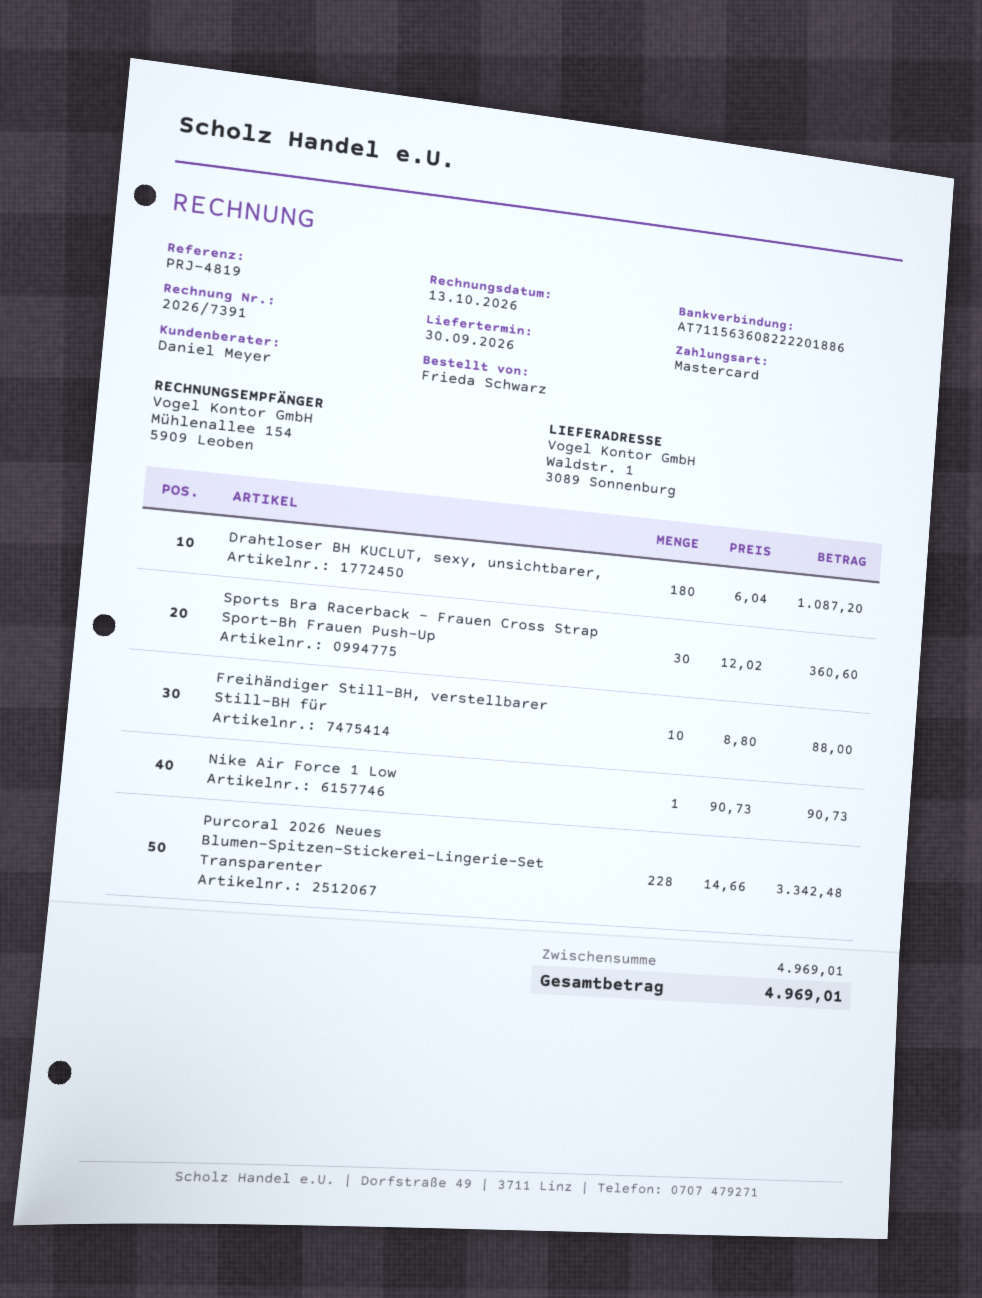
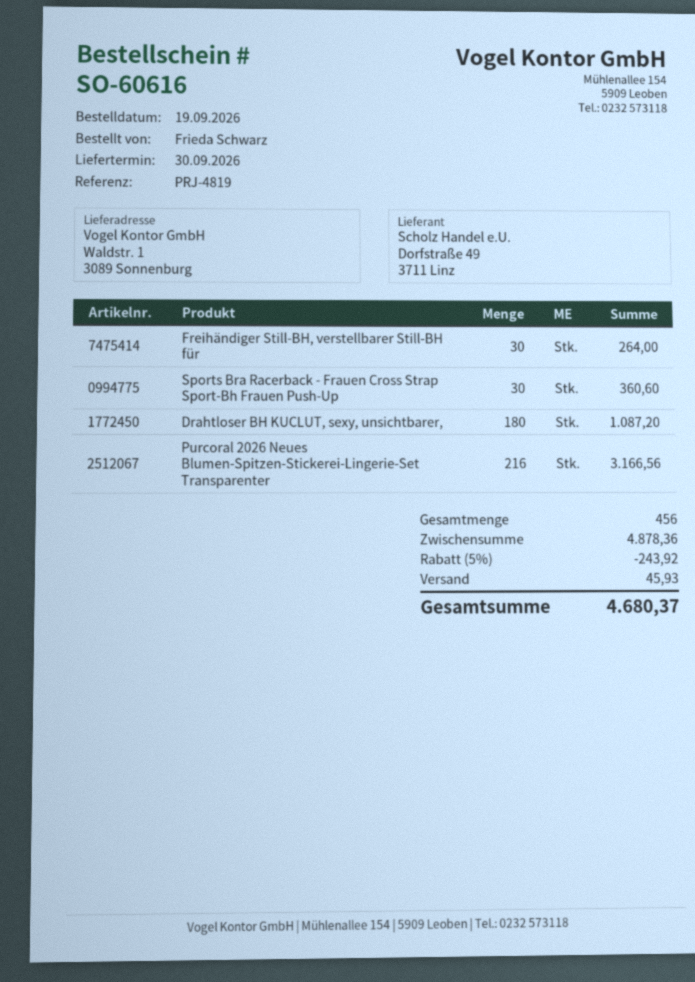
Freihändiger Still-BH, verstellbarer Still-BH für: 10 for 88.00 -> 30 for 264.00
Nike Air Force 1 Low: 1 for 90.73 -> none
Purcoral 2026 Neues Blumen-Spitzen-Stickerei-Lingerie-Set Transparenter: 228 for 3342.48 -> 216 for 3166.56
subtotal: 4969.01 -> 4878.36
discount: none -> 5% = 243.92
shipping: none -> 45.93
total: 4969.01 -> 4680.37

